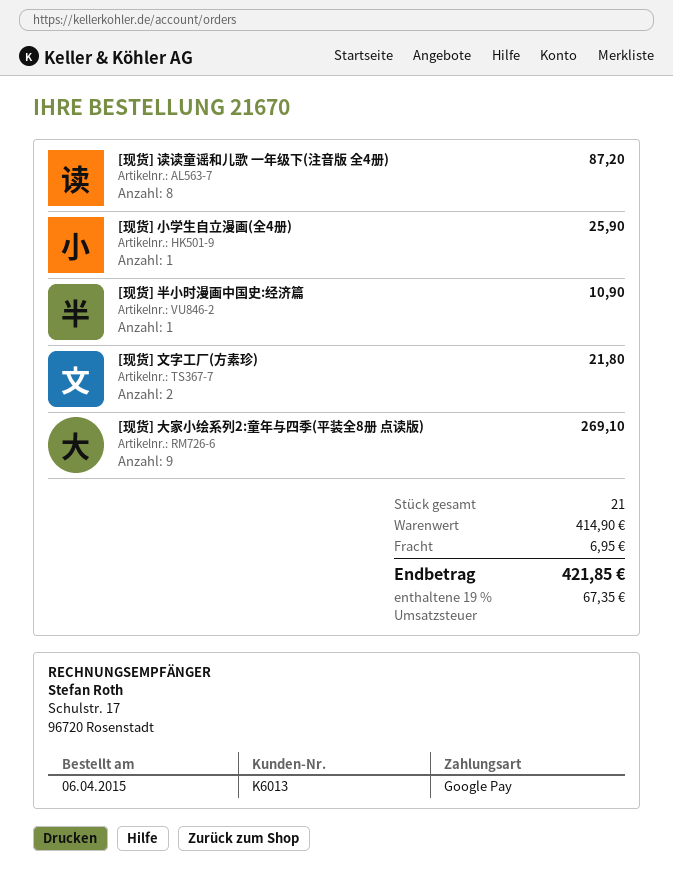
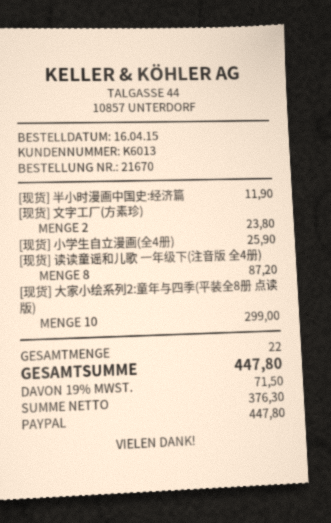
order date: 2015-04-06 -> 2015-04-16
payment method: Google Pay -> PayPal
[现货] 半小时漫画中国史:经济篇: 1 for 10.90 -> 1 for 11.90
[现货] 文字工厂(方素珍): 2 for 21.80 -> 2 for 23.80
[现货] 大家小绘系列2:童年与四季(平装全8册 点读版): 9 for 269.10 -> 10 for 299.00
total quantity: 21 -> 22
shipping: 6.95 -> none
tax: 19% = 67.35 -> 19% = 71.50
total: 421.85 -> 447.80

